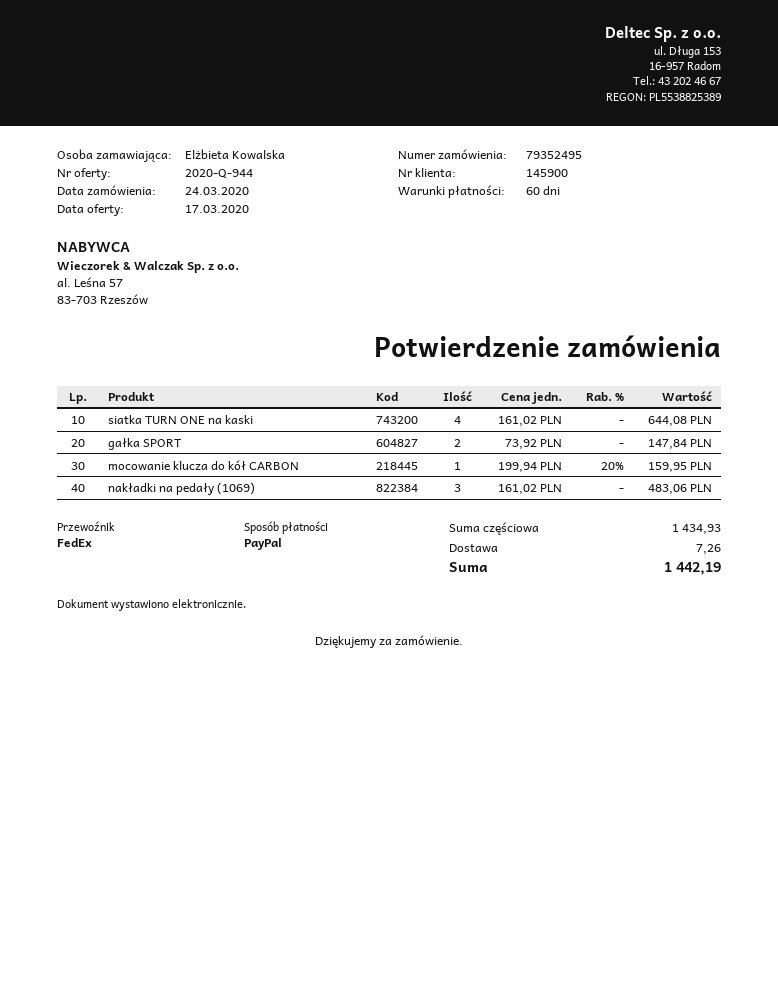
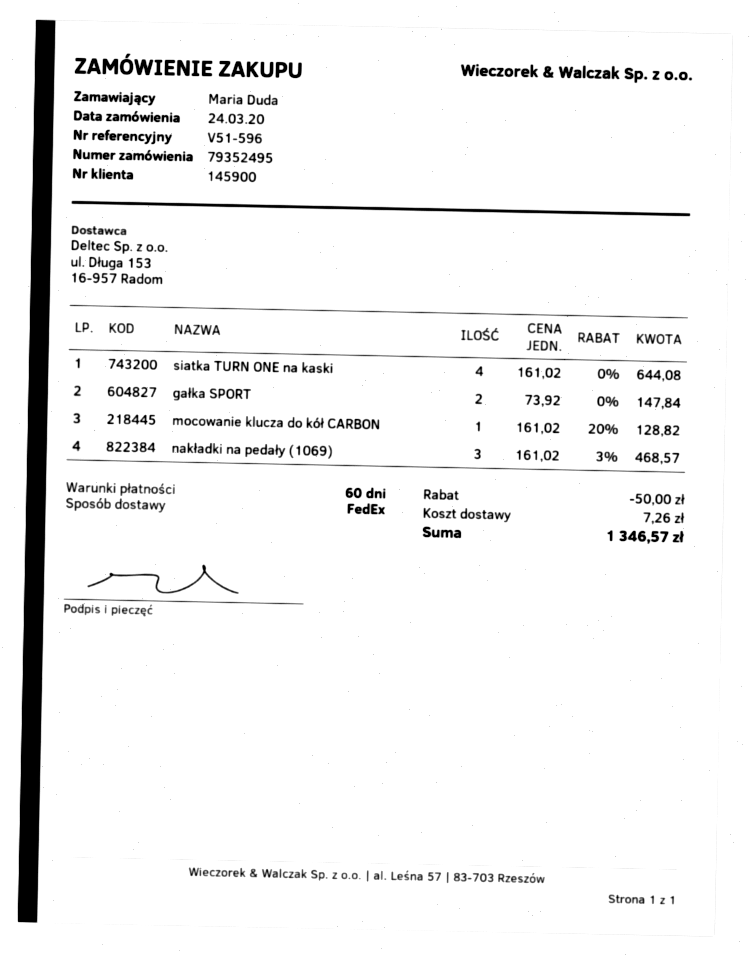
ordered by: Elżbieta Kowalska -> Maria Duda
mocowanie klucza do kół CARBON: 1 x 199.94 - 20% = 159.95 -> 1 x 161.02 - 20% = 128.82
nakładki na pedały (1069): 3 x 161.02 = 483.06 -> 3 x 161.02 - 3% = 468.57
discount: none -> 50.00
total: 1442.19 -> 1346.57

